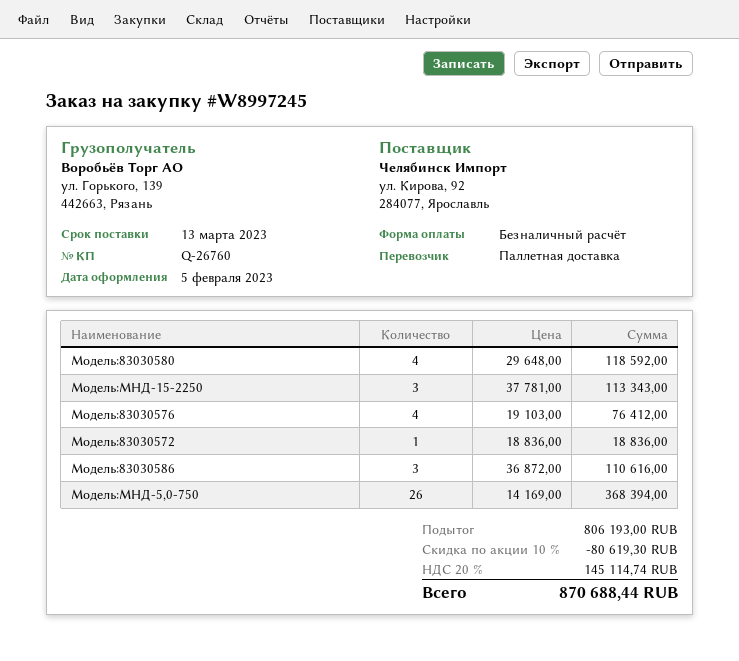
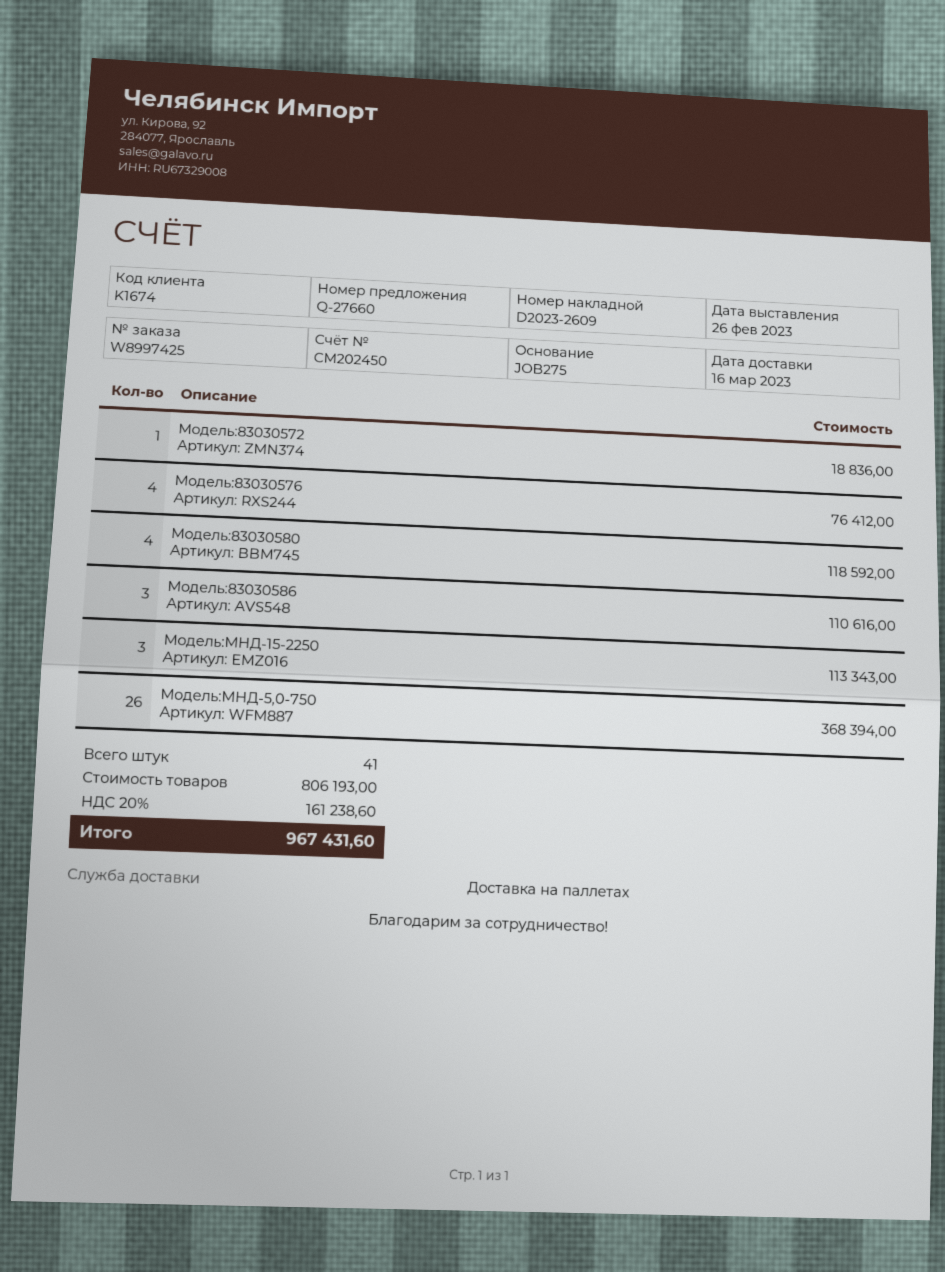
quote number: Q-26760 -> Q-27660
order number: W8997245 -> W8997425
delivery date: 2023-03-13 -> 2023-03-16
discount: 10% = 80619.30 -> none
tax: 20% = 145114.74 -> 20% = 161238.60
total: 870688.44 -> 967431.60

